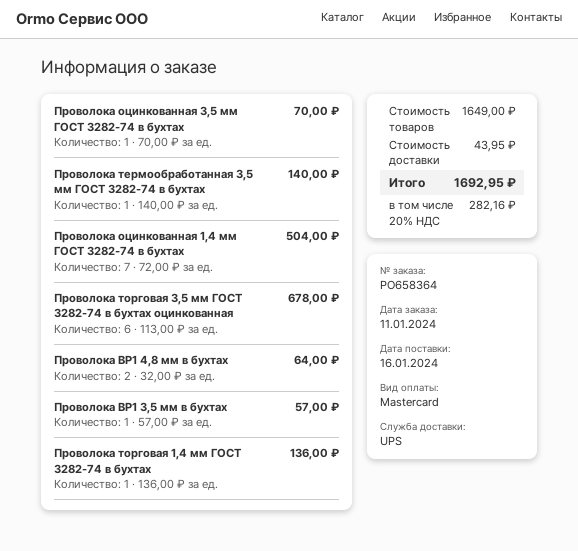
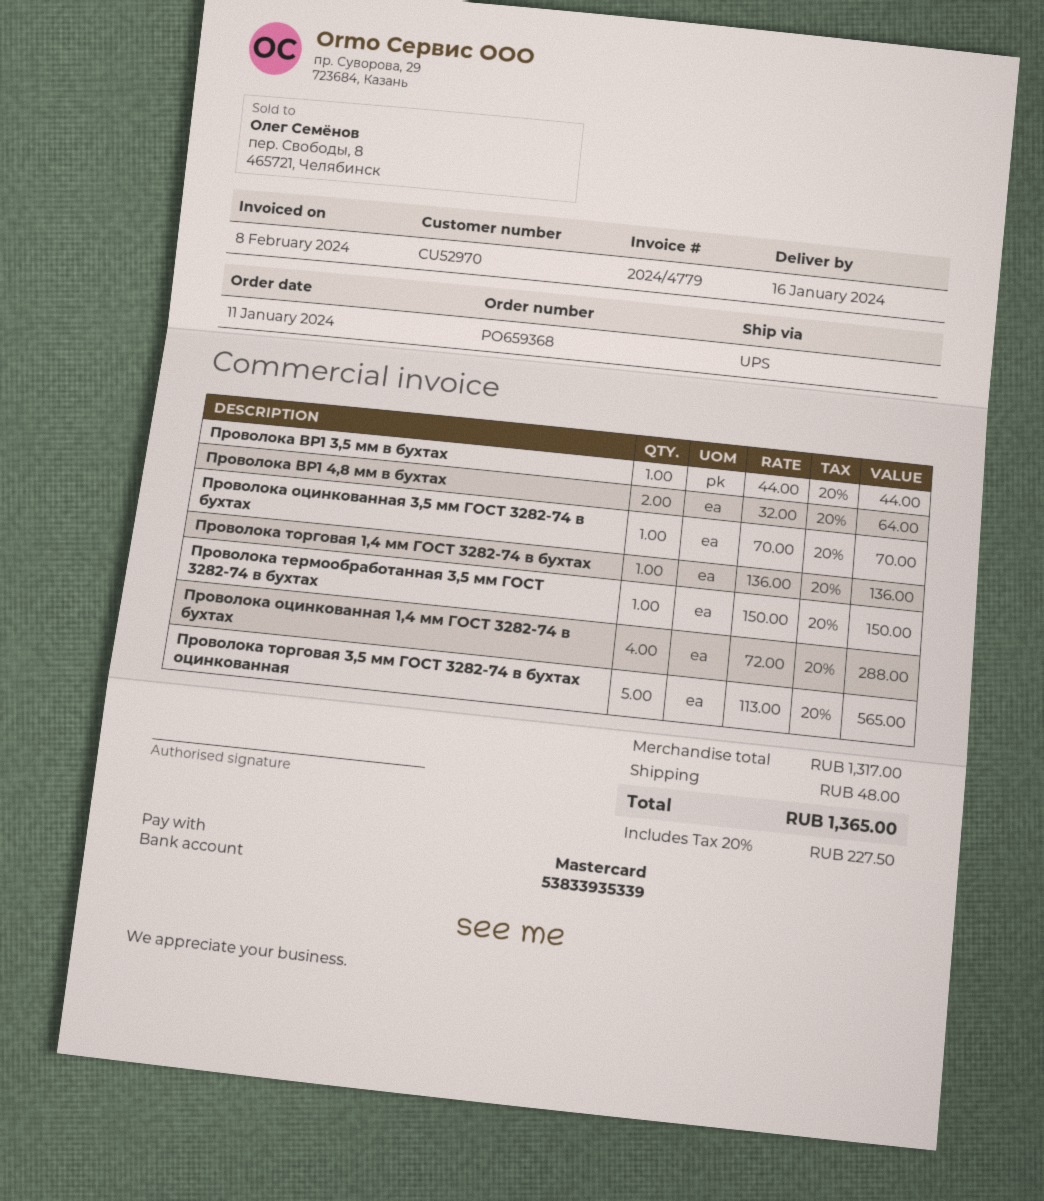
order number: PO658364 -> PO659368
Проволока термообработанная 3,5 мм ГОСТ 3282-74 в бухтах: 1 x 140.00 = 140.00 -> 1 x 150.00 = 150.00
Проволока оцинкованная 1,4 мм ГОСТ 3282-74 в бухтах: 7 x 72.00 = 504.00 -> 4 x 72.00 = 288.00
Проволока торговая 3,5 мм ГОСТ 3282-74 в бухтах оцинкованная: 6 x 113.00 = 678.00 -> 5 x 113.00 = 565.00
Проволока ВР1 3,5 мм в бухтах: 1 x 57.00 = 57.00 -> 1 x 44.00 = 44.00
subtotal: 1649.00 -> 1317.00
shipping: 43.95 -> 48.00
tax: 20% = 282.16 -> 20% = 227.50
total: 1692.95 -> 1365.00

